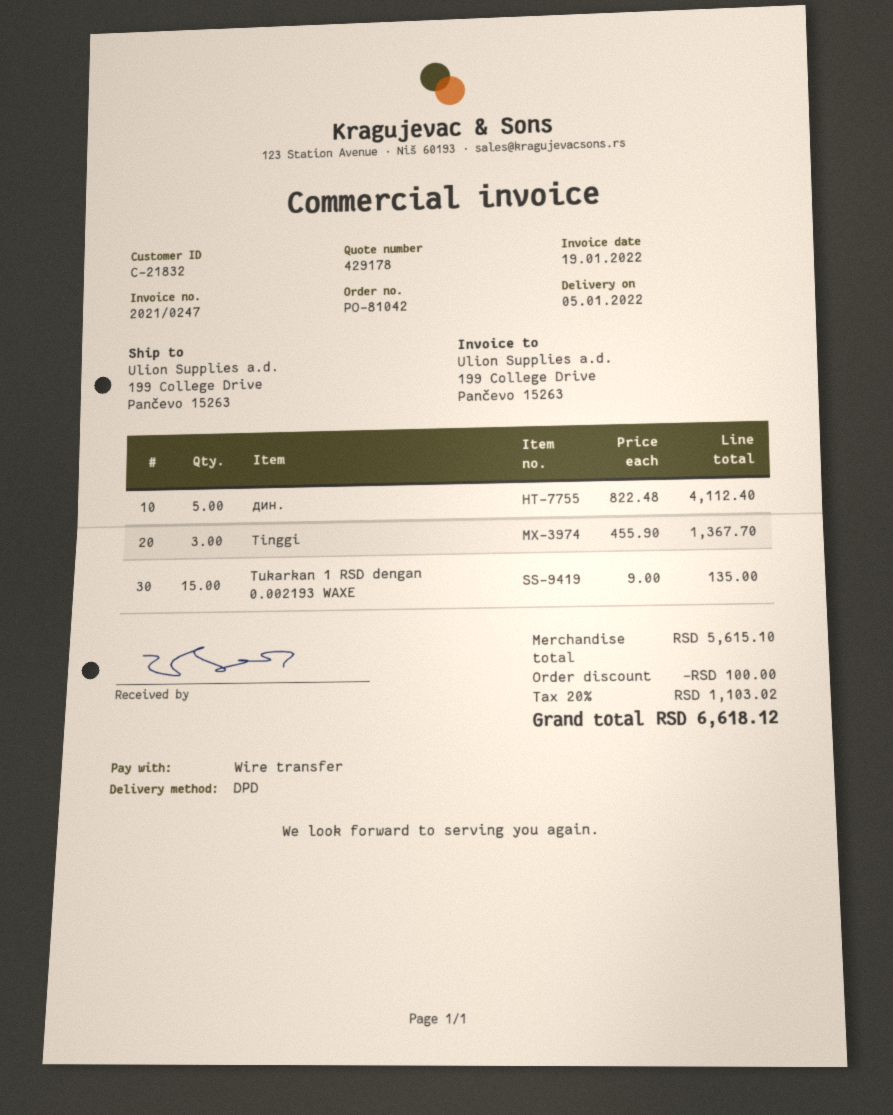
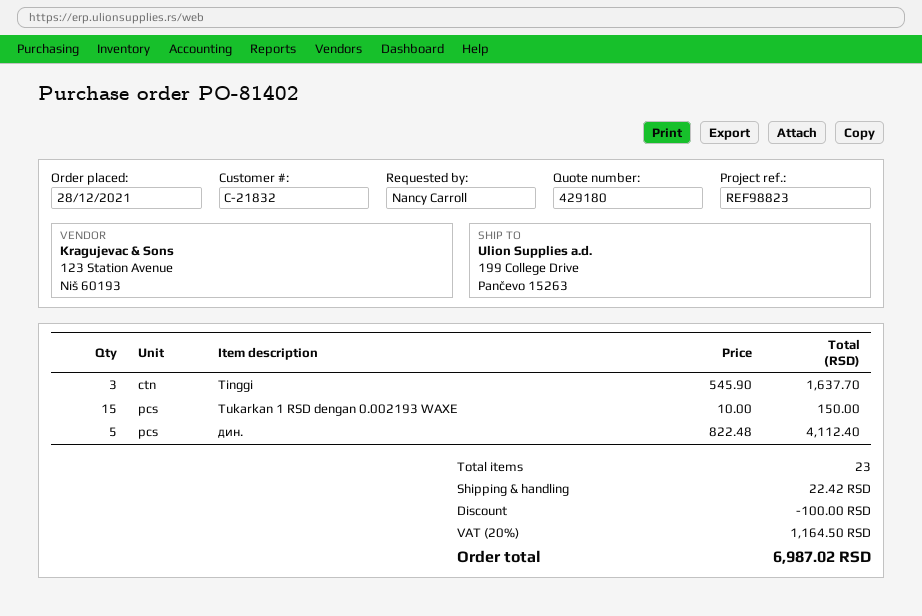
quote number: 429178 -> 429180
order number: PO-81042 -> PO-81402
Tinggi: 3 x 455.90 = 1367.70 -> 3 x 545.90 = 1637.70
Tukarkan 1 RSD dengan 0.002193 WAXE: 15 x 9.00 = 135.00 -> 15 x 10.00 = 150.00
shipping: none -> 22.42
tax: 20% = 1103.02 -> 20% = 1164.50
total: 6618.12 -> 6987.02

